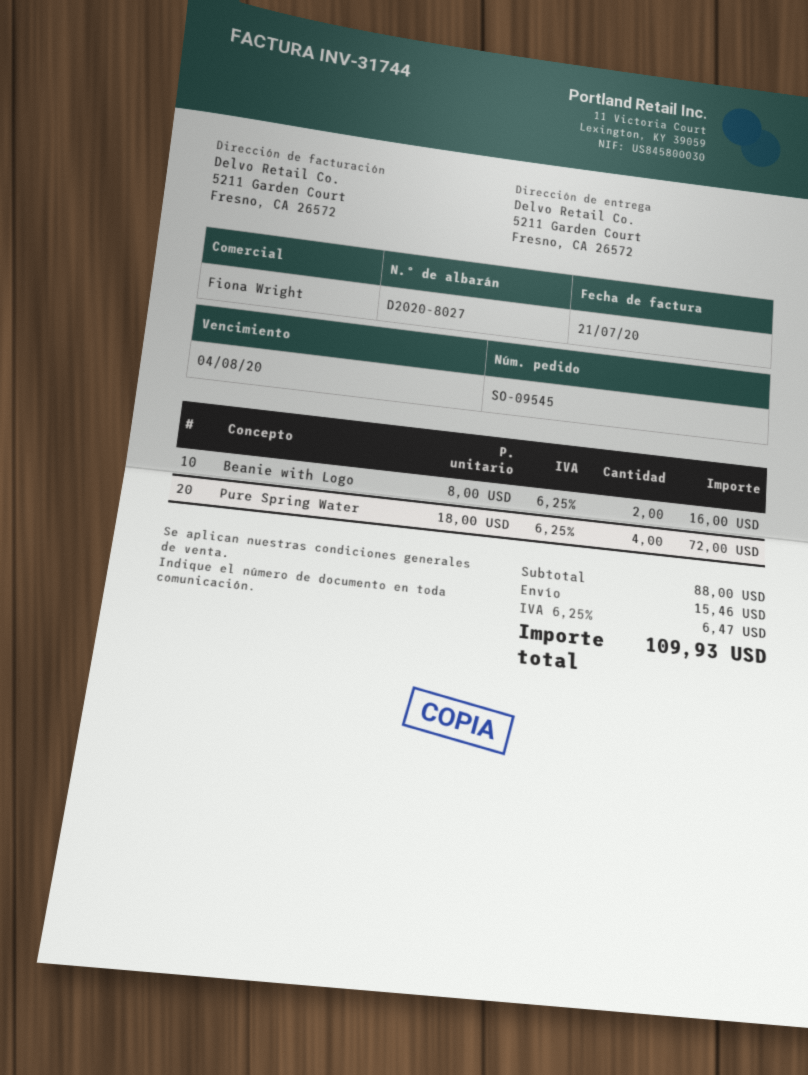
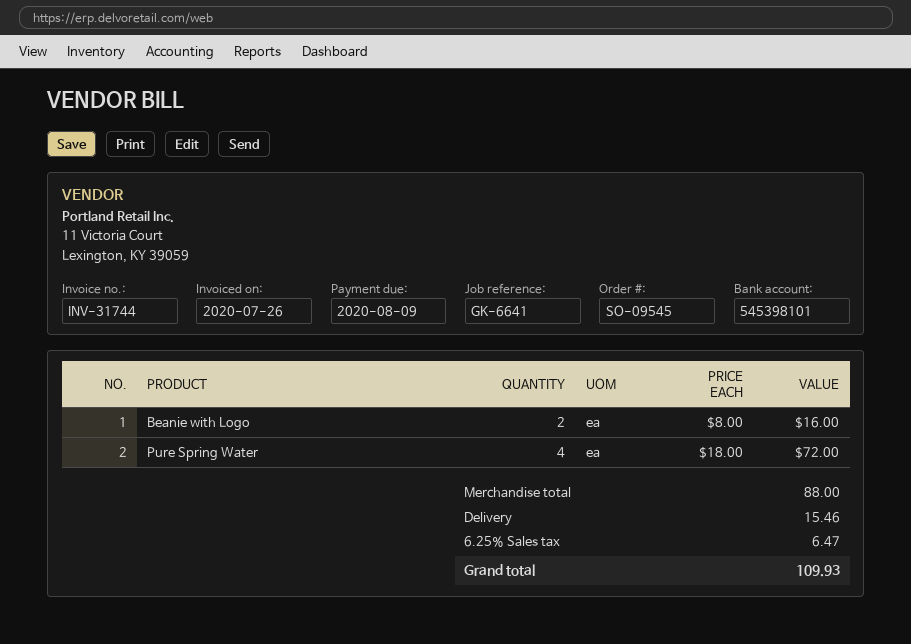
invoice date: 2020-07-21 -> 2020-07-26
due date: 2020-08-04 -> 2020-08-09

